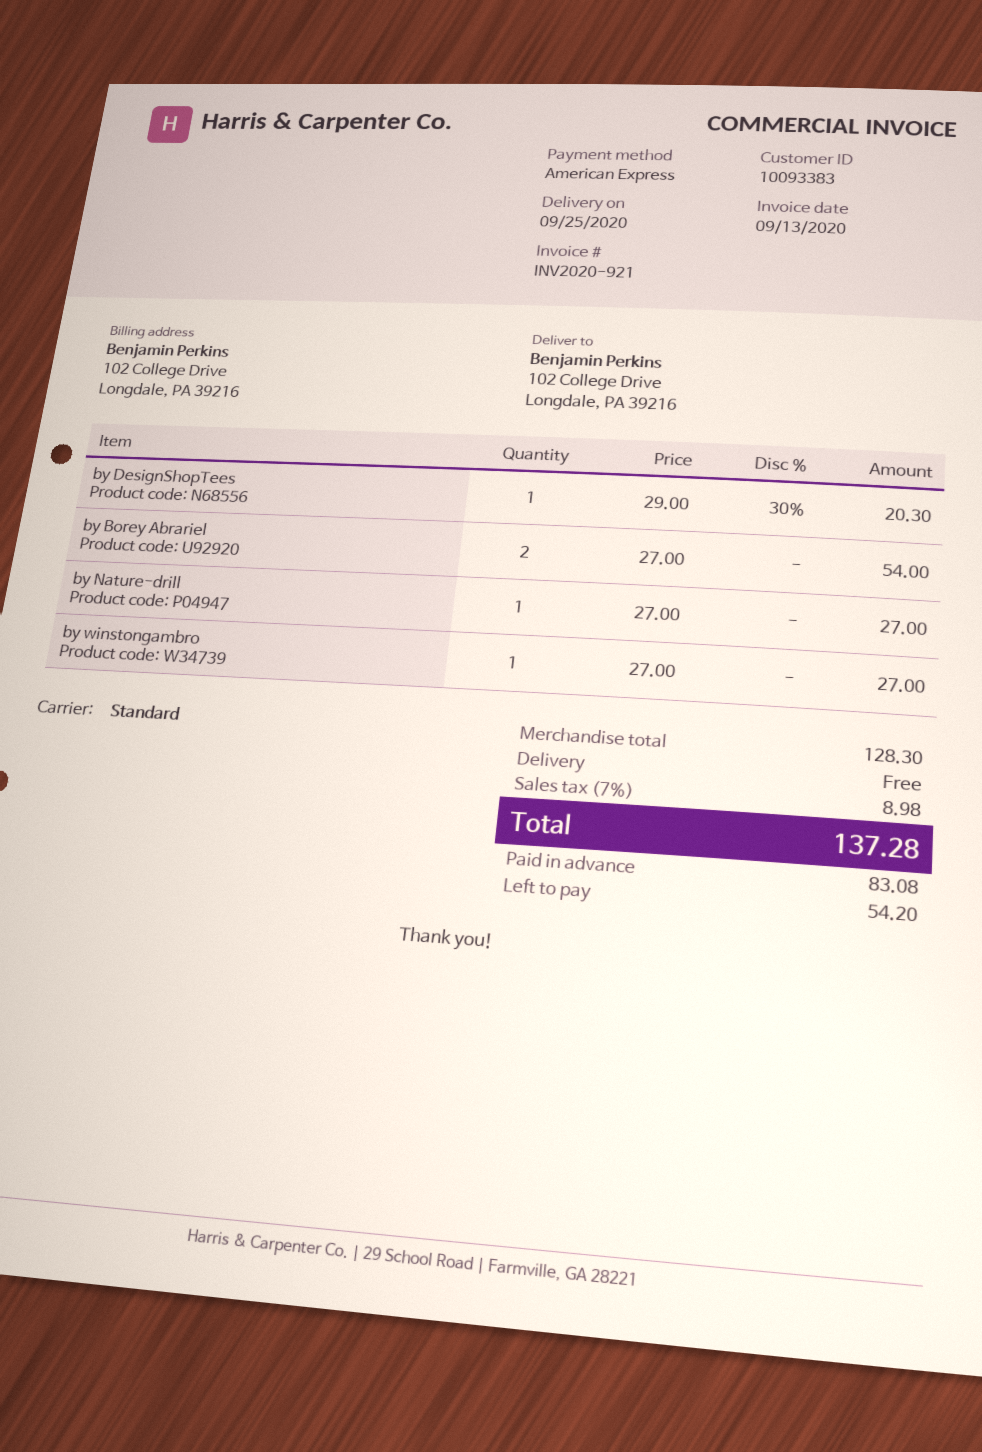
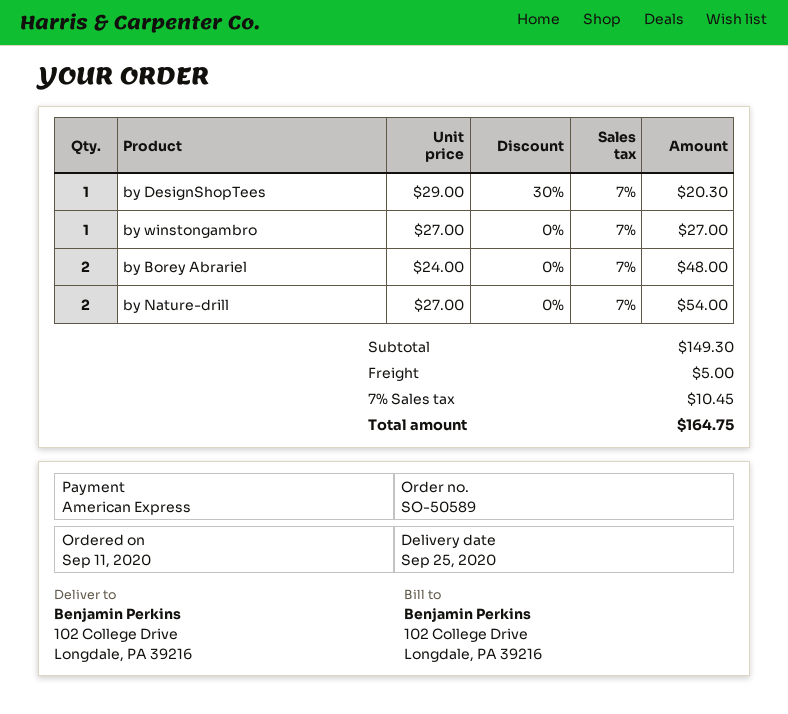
by Borey Abrariel: 2 x 27.00 = 54.00 -> 2 x 24.00 = 48.00
by Nature-drill: 1 x 27.00 = 27.00 -> 2 x 27.00 = 54.00
subtotal: 128.30 -> 149.30
shipping: 0.00 -> 5.00
tax: 7% = 8.98 -> 7% = 10.45
total: 137.28 -> 164.75

